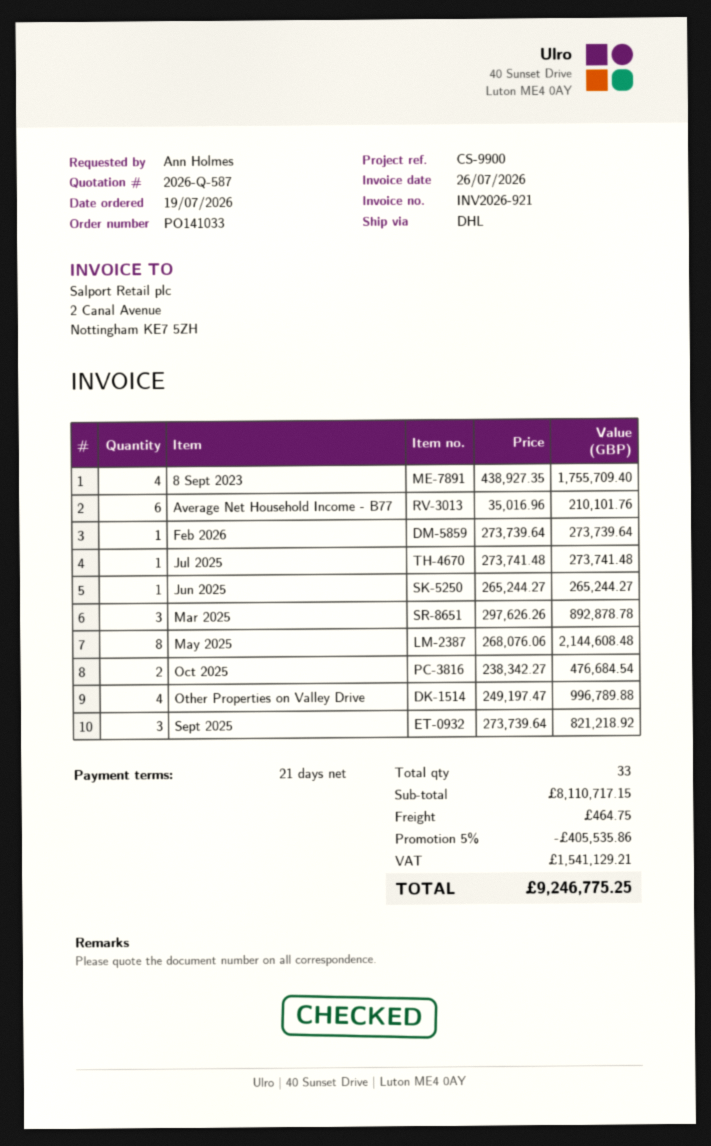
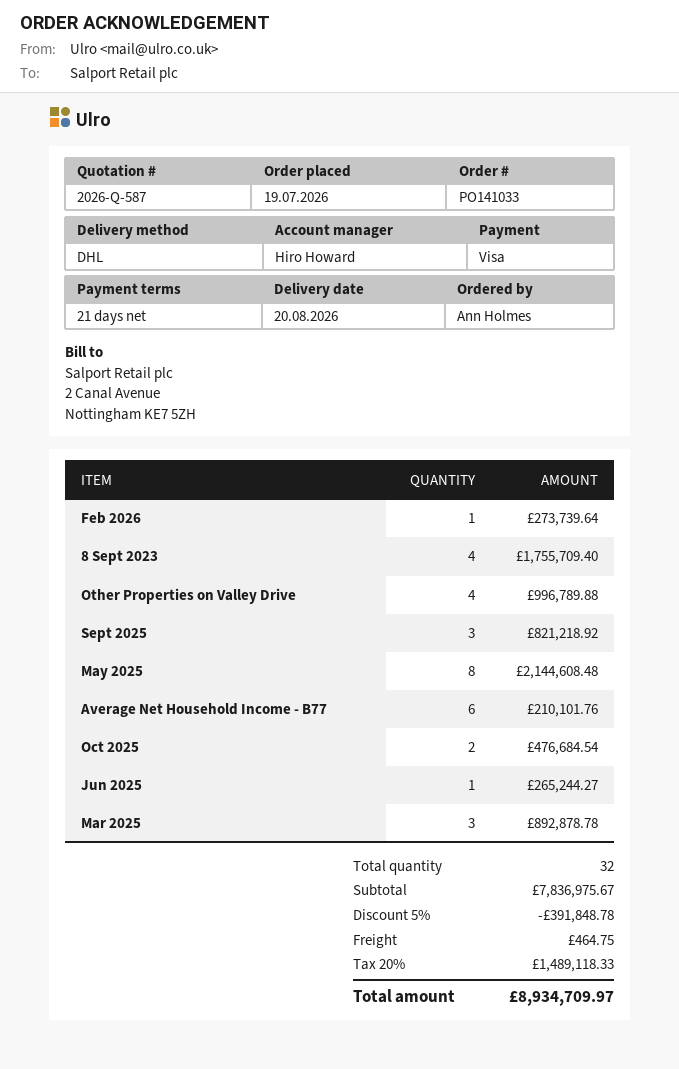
Jul 2025: 1 for 273741.48 -> none
total quantity: 33 -> 32
subtotal: 8110717.15 -> 7836975.67
discount: 5% = 405535.86 -> 5% = 391848.78
tax: 1541129.21 -> 1489118.33
total: 9246775.25 -> 8934709.97

